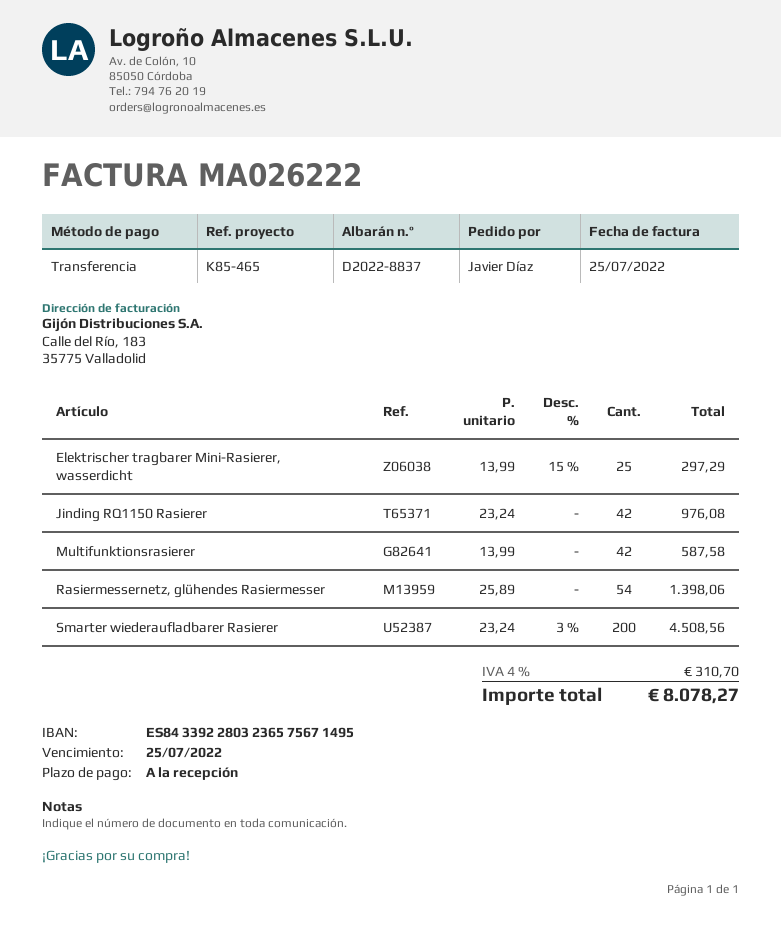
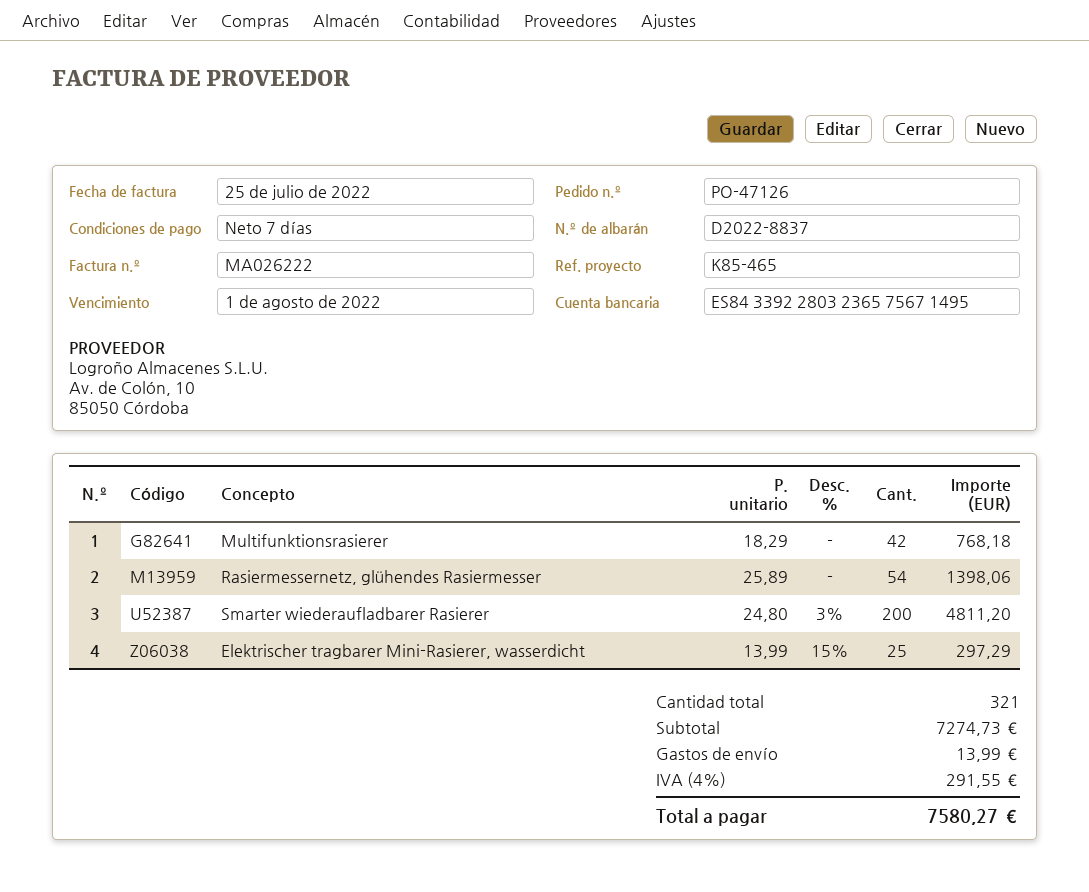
payment terms: on receipt -> 7 days
due date: 2022-07-25 -> 2022-08-01
Jinding RQ1150 Rasierer: 42 x 23.24 = 976.08 -> none
Multifunktionsrasierer: 42 x 13.99 = 587.58 -> 42 x 18.29 = 768.18
Smarter wiederaufladbarer Rasierer: 200 x 23.24 - 3% = 4508.56 -> 200 x 24.80 - 3% = 4811.20
shipping: none -> 13.99
tax: 4% = 310.70 -> 4% = 291.55
total: 8078.27 -> 7580.27

